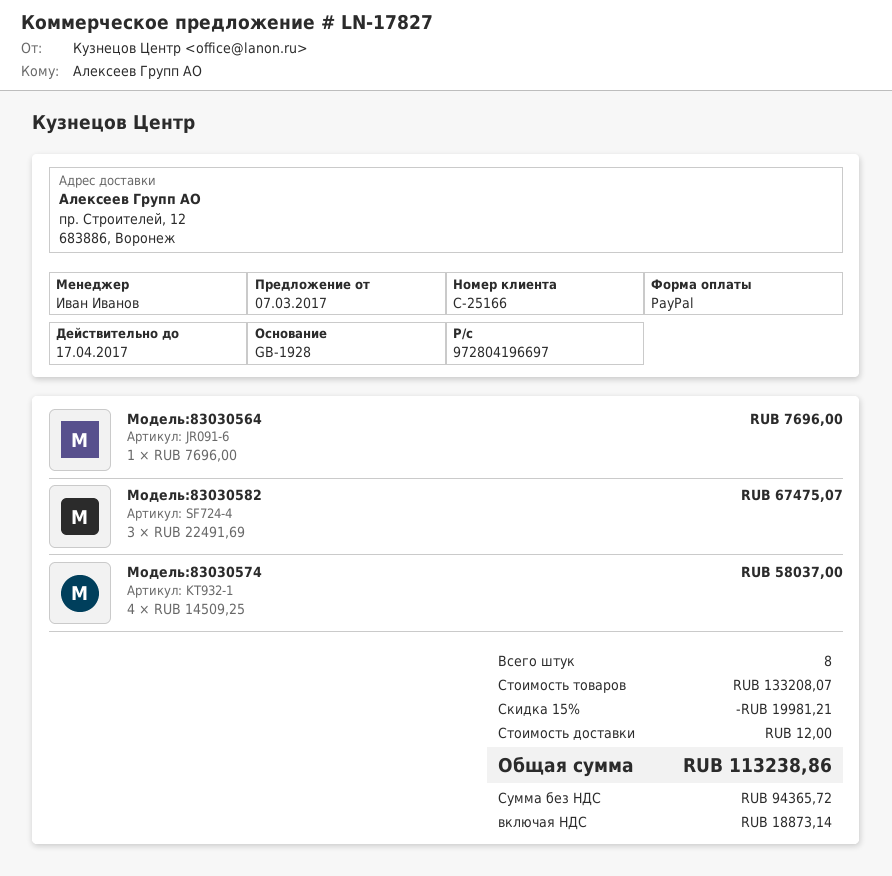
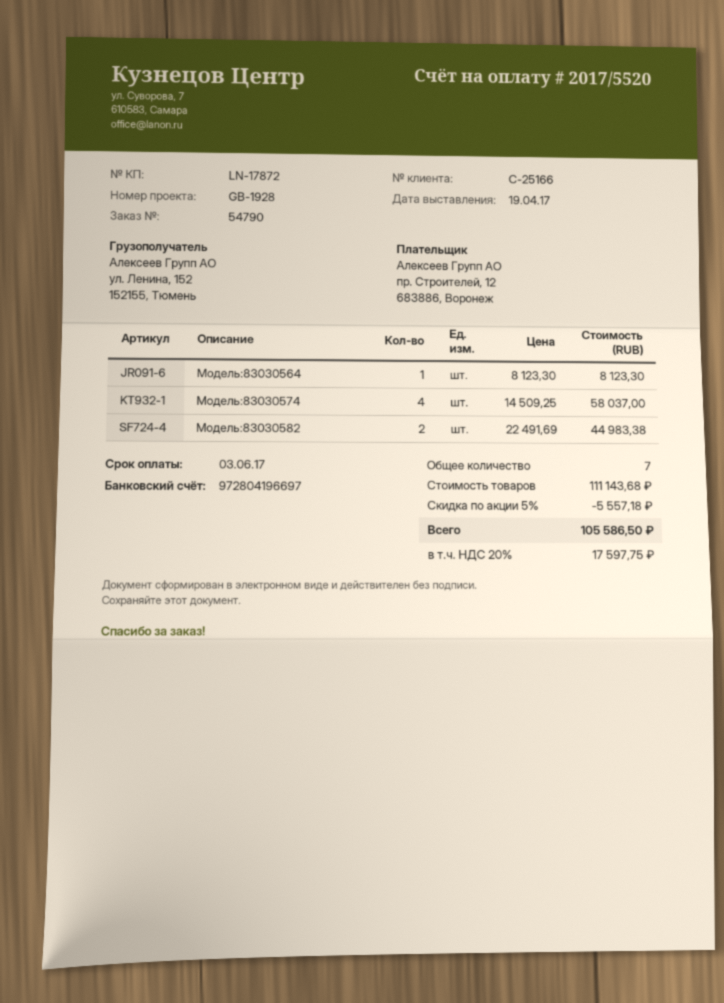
quote number: LN-17827 -> LN-17872
ship to: пр. Строителей, 12, 683886, Воронеж -> ул. Ленина, 152, 152155, Тюмень
Модель:83030564: 1 x 7696.00 = 7696.00 -> 1 x 8123.30 = 8123.30
Модель:83030582: 3 x 22491.69 = 67475.07 -> 2 x 22491.69 = 44983.38
total quantity: 8 -> 7
subtotal: 133208.07 -> 111143.68
discount: 15% = 19981.21 -> 5% = 5557.18
shipping: 12.00 -> none
tax: 18873.14 -> 17597.75
total: 113238.86 -> 105586.50

